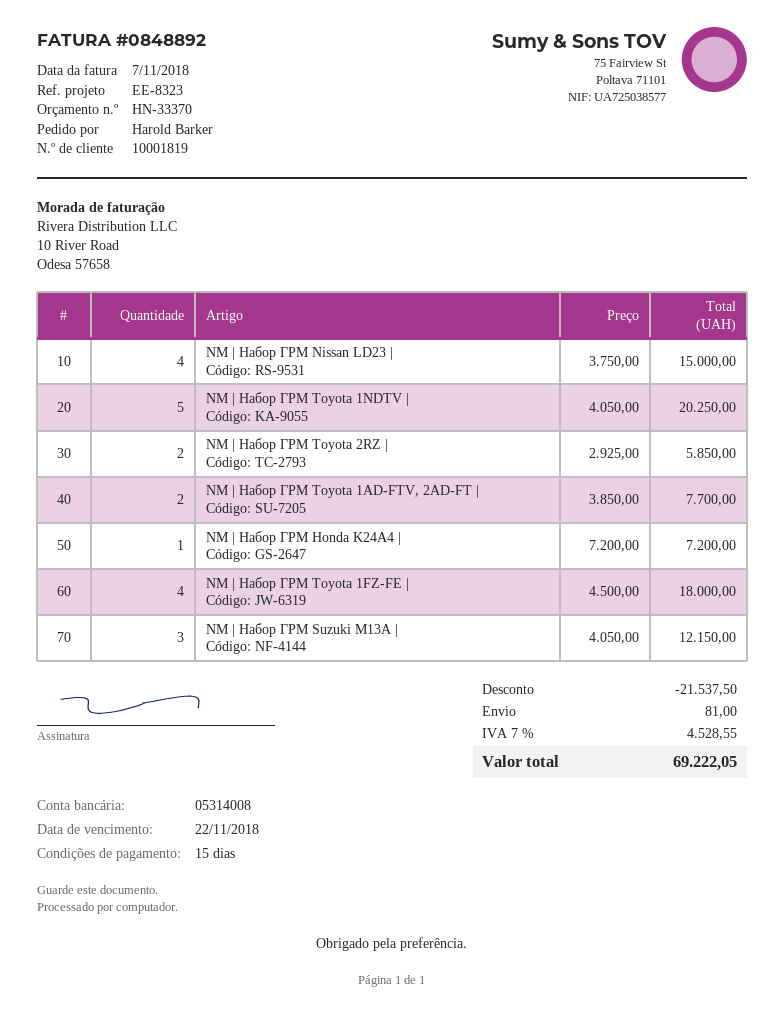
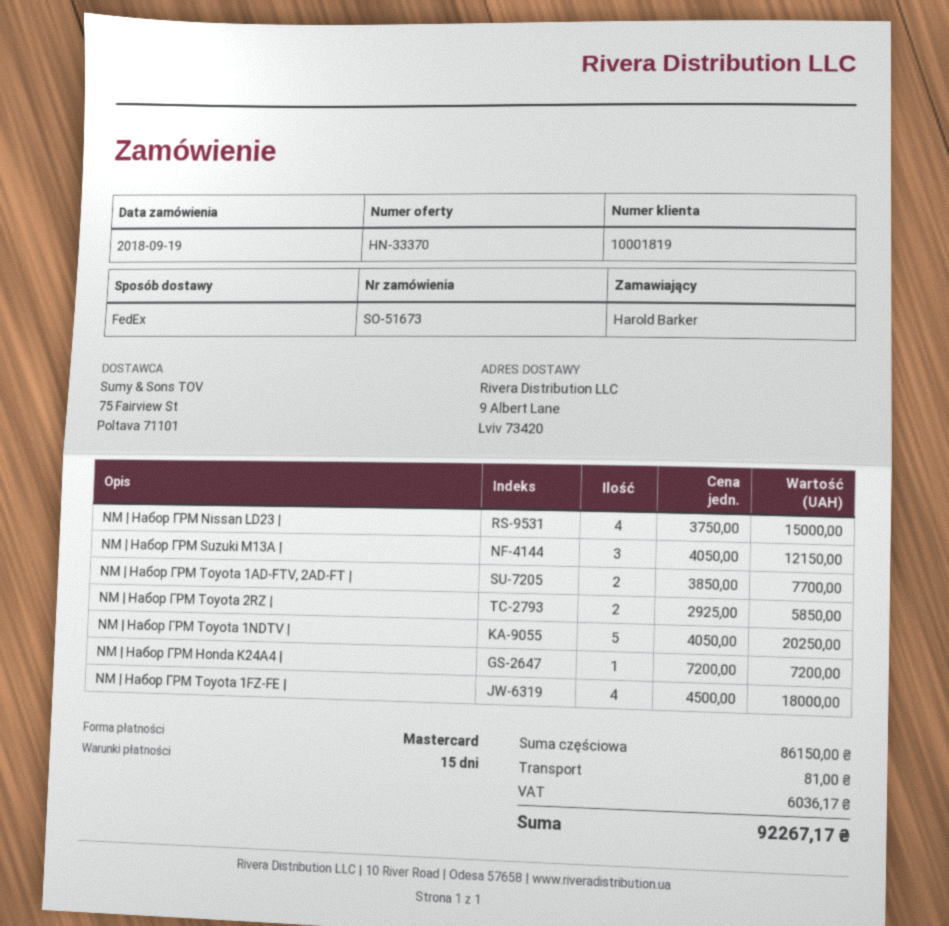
discount: 21537.50 -> none
tax: 4528.55 -> 6036.17
total: 69222.05 -> 92267.17

